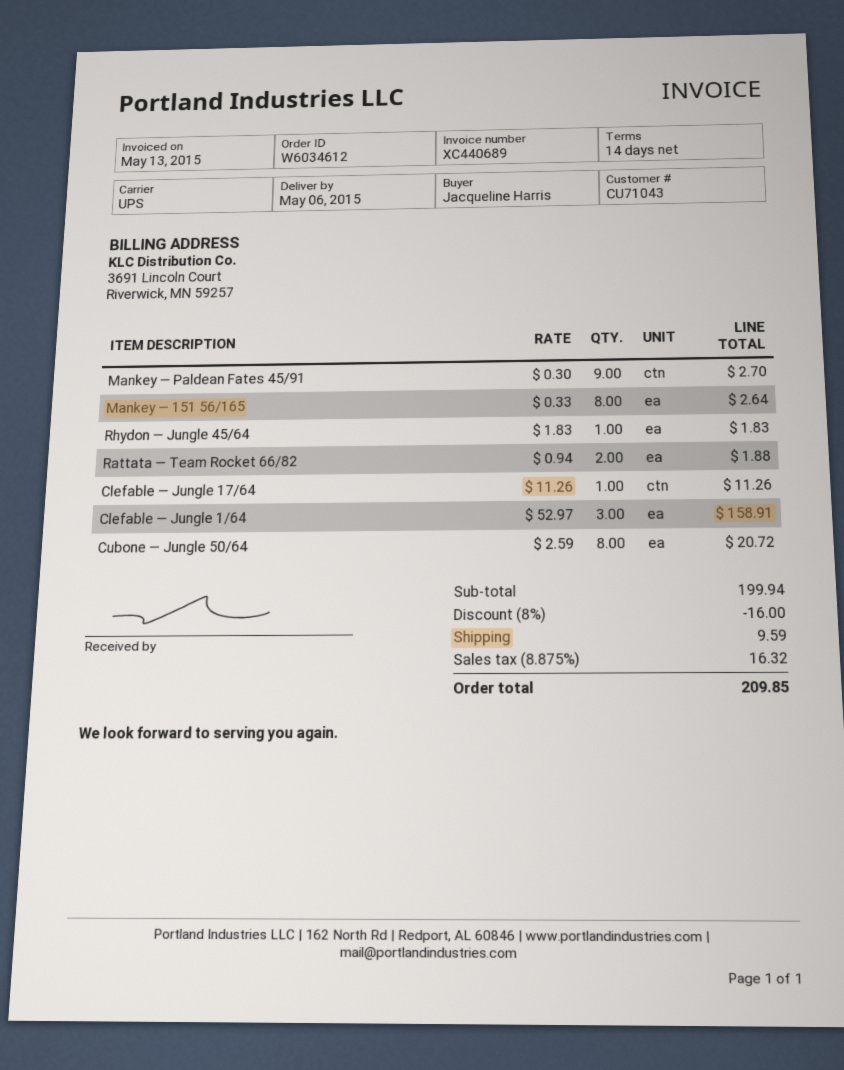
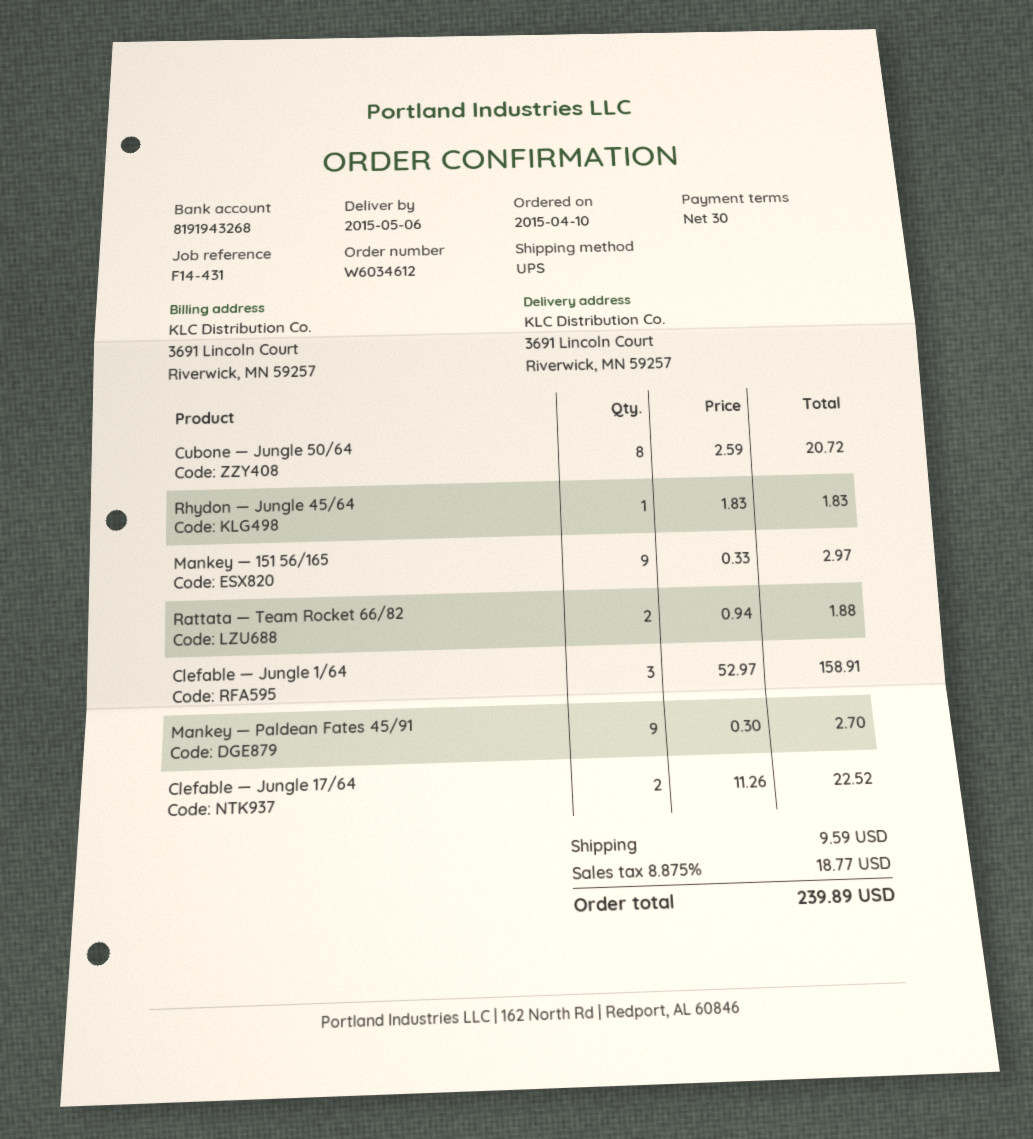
payment terms: 14 days -> 30 days
Mankey — 151 56/165: 8 x 0.33 = 2.64 -> 9 x 0.33 = 2.97
Clefable — Jungle 17/64: 1 x 11.26 = 11.26 -> 2 x 11.26 = 22.52
discount: 8% = 16.00 -> none
tax: 8.875% = 16.32 -> 8.875% = 18.77
total: 209.85 -> 239.89

